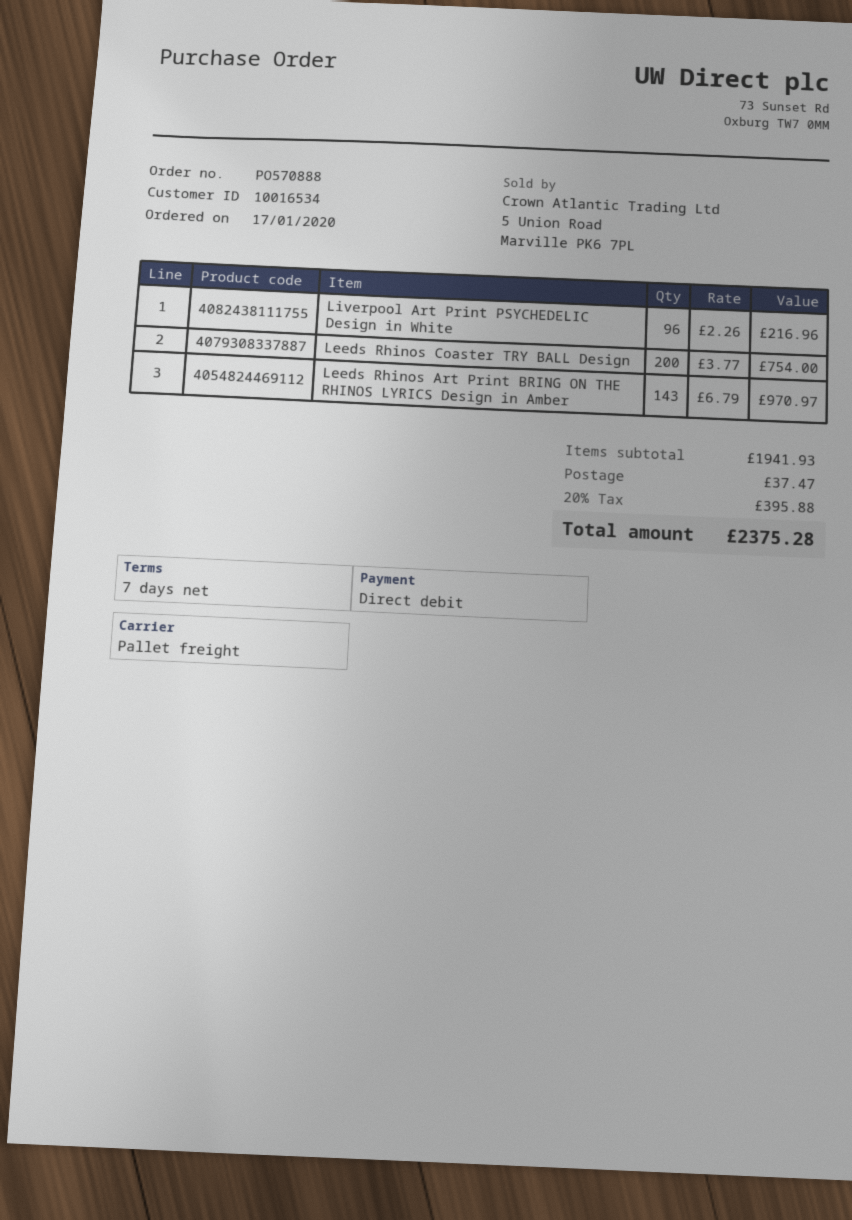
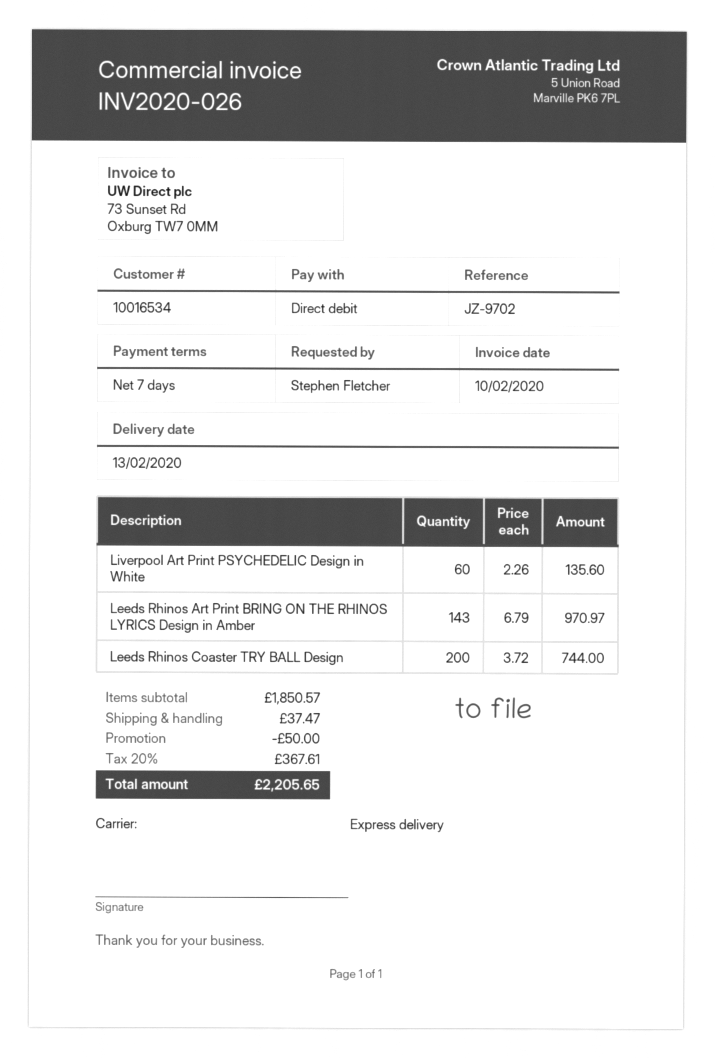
shipping method: pallet freight -> express
Liverpool Art Print PSYCHEDELIC Design in White: 96 x 2.26 = 216.96 -> 60 x 2.26 = 135.60
Leeds Rhinos Coaster TRY BALL Design: 200 x 3.77 = 754.00 -> 200 x 3.72 = 744.00
subtotal: 1941.93 -> 1850.57
discount: none -> 50.00
tax: 20% = 395.88 -> 20% = 367.61
total: 2375.28 -> 2205.65

